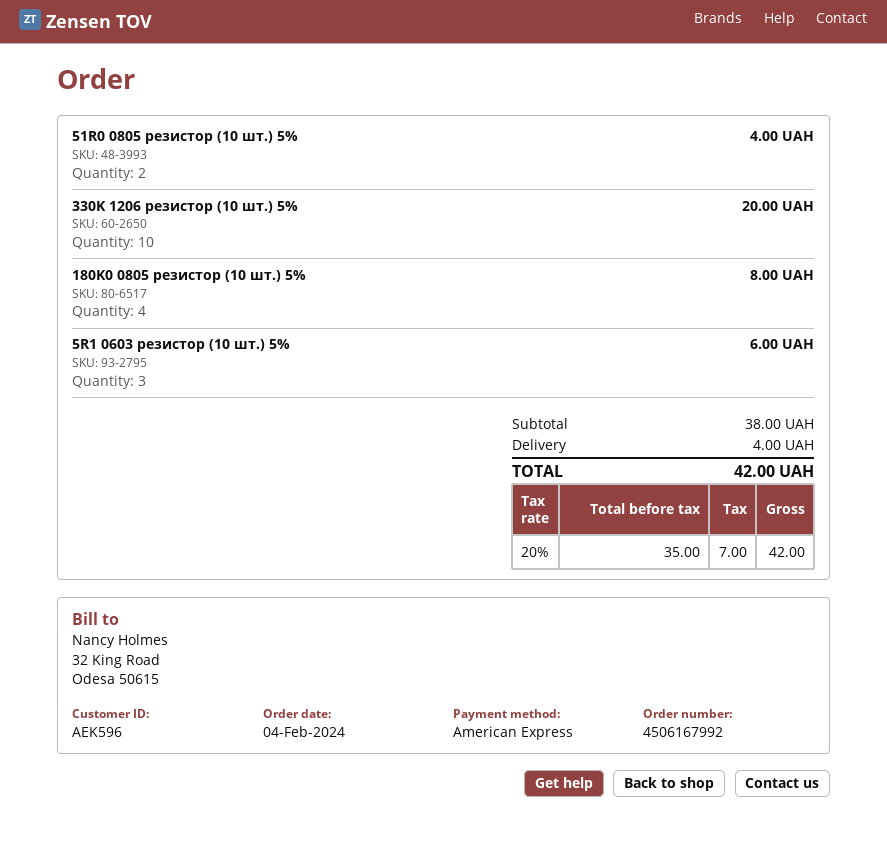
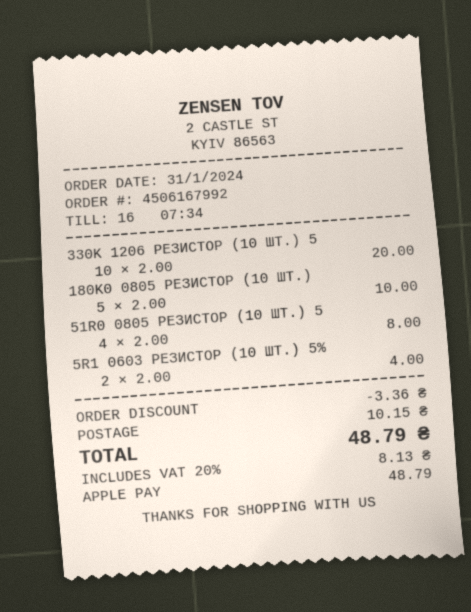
order date: 2024-02-04 -> 2024-01-31
payment method: American Express -> Apple Pay
51R0 0805 резистор (10 шт.) 5%: 2 for 4.00 -> 4 for 8.00
180K0 0805 резистор (10 шт.) 5%: 4 for 8.00 -> 5 for 10.00
5R1 0603 резистор (10 шт.) 5%: 3 for 6.00 -> 2 for 4.00
discount: none -> 3.36
shipping: 4.00 -> 10.15
tax: 20% = 7.00 -> 20% = 8.13
total: 42.00 -> 48.79

